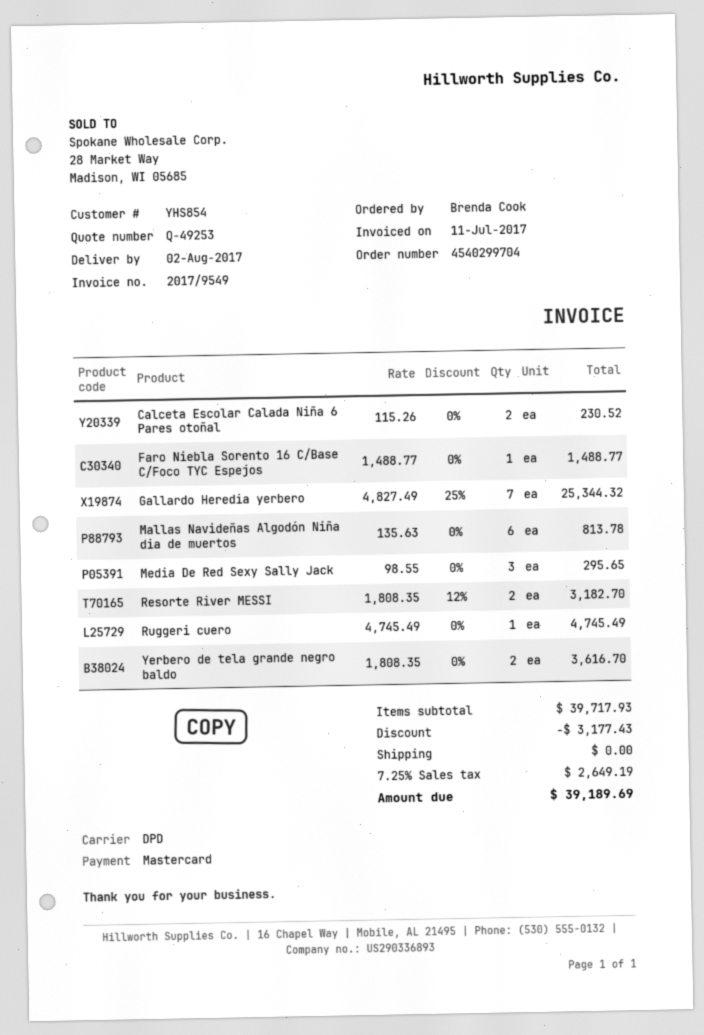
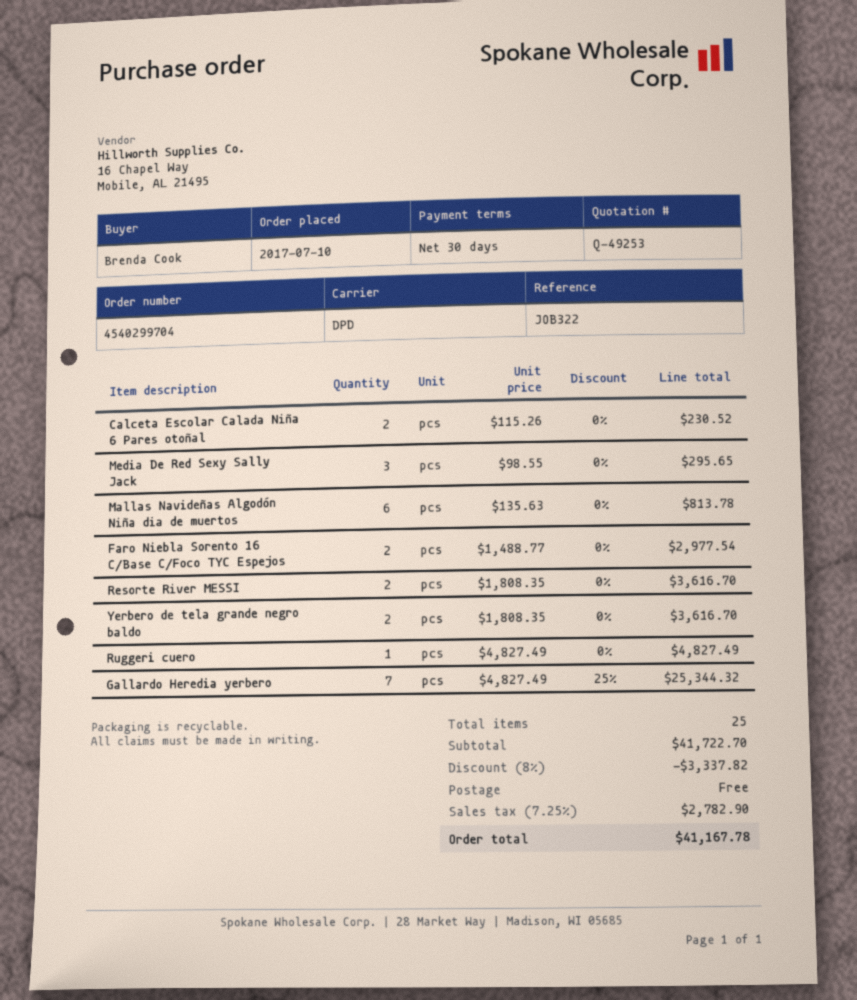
Faro Niebla Sorento 16 C/Base C/Foco TYC Espejos: 1 x 1488.77 = 1488.77 -> 2 x 1488.77 = 2977.54
Resorte River MESSI: 2 x 1808.35 - 12% = 3182.70 -> 2 x 1808.35 = 3616.70
Ruggeri cuero: 1 x 4745.49 = 4745.49 -> 1 x 4827.49 = 4827.49
subtotal: 39717.93 -> 41722.70
discount: 3177.43 -> 3337.82
tax: 7.25% = 2649.19 -> 7.25% = 2782.90
total: 39189.69 -> 41167.78

